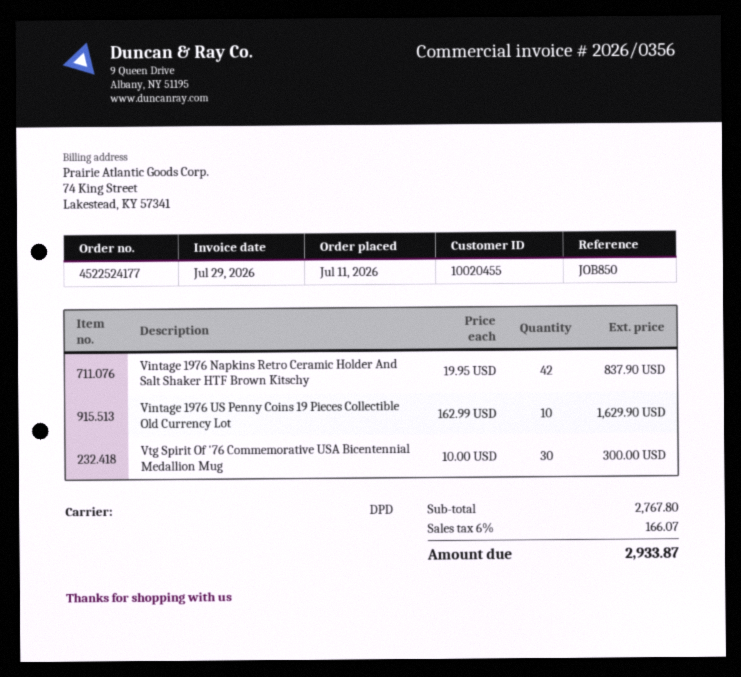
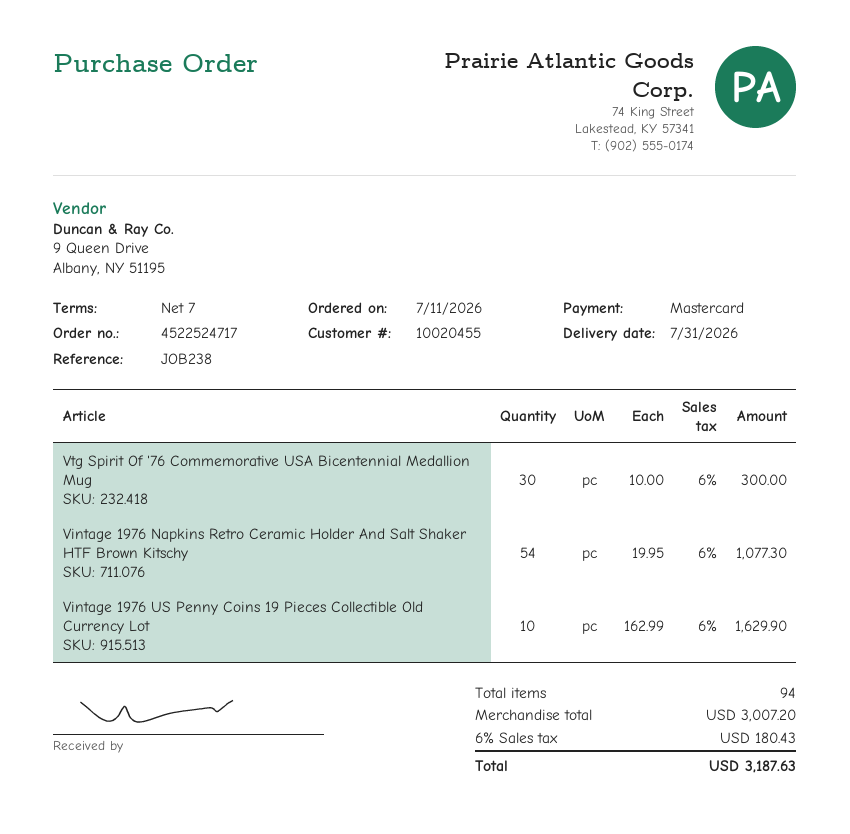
order number: 4522524177 -> 4522524717
reference: JOB850 -> JOB238
Vintage 1976 Napkins Retro Ceramic Holder And Salt Shaker HTF Brown Kitschy: 42 x 19.95 = 837.90 -> 54 x 19.95 = 1077.30
subtotal: 2767.80 -> 3007.20
tax: 6% = 166.07 -> 6% = 180.43
total: 2933.87 -> 3187.63

